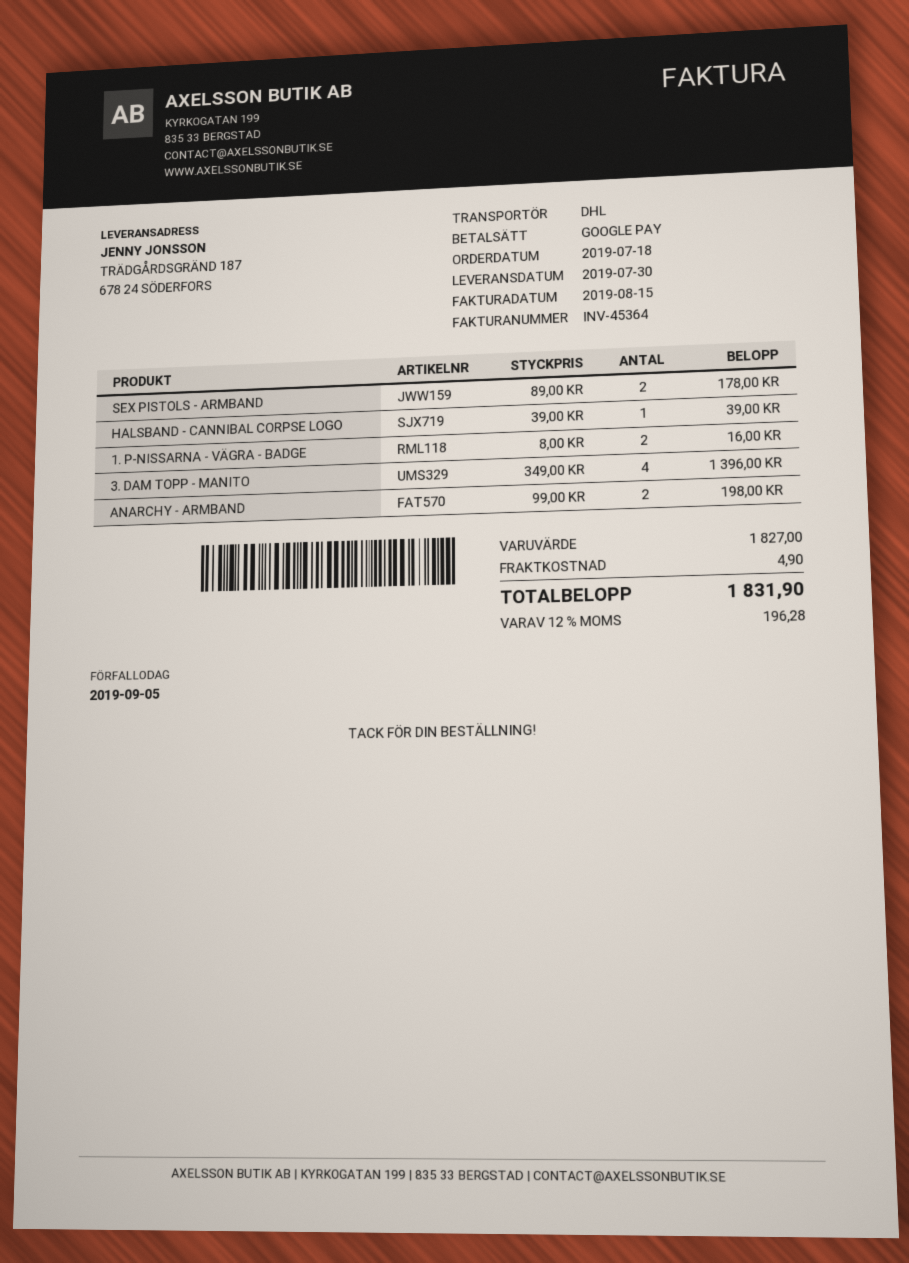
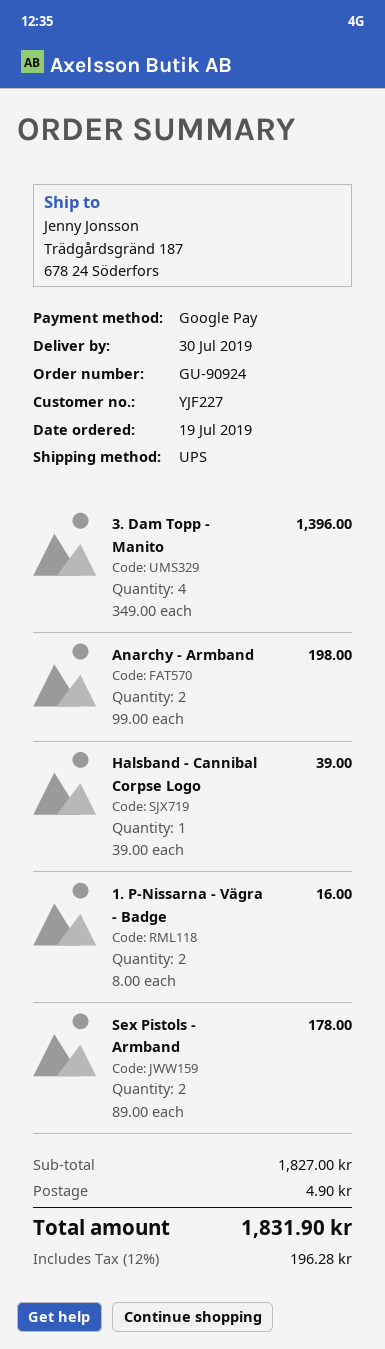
order date: 2019-07-18 -> 2019-07-19
shipping method: DHL -> UPS

